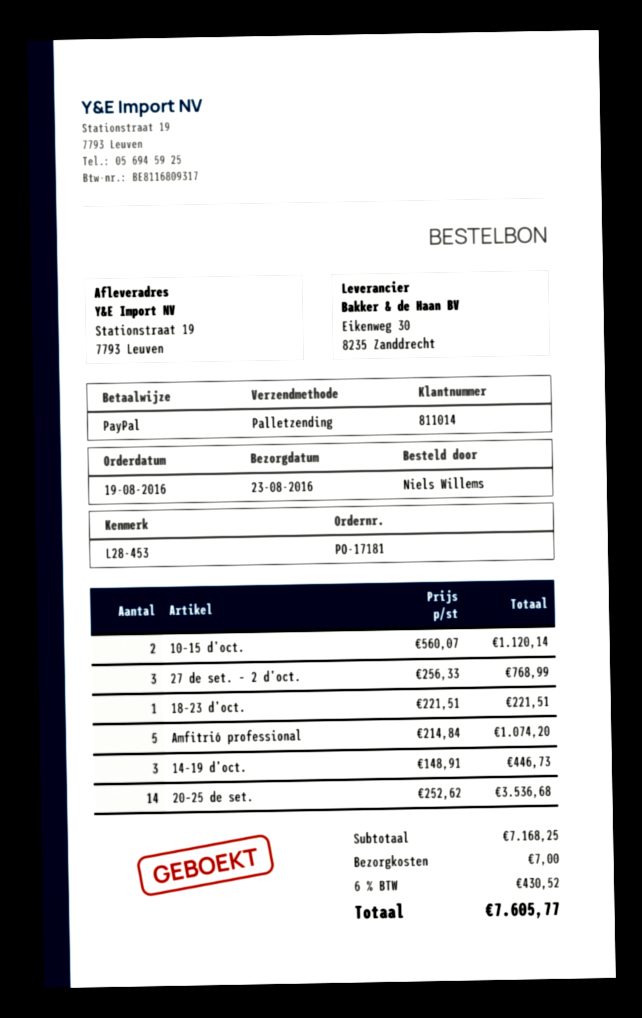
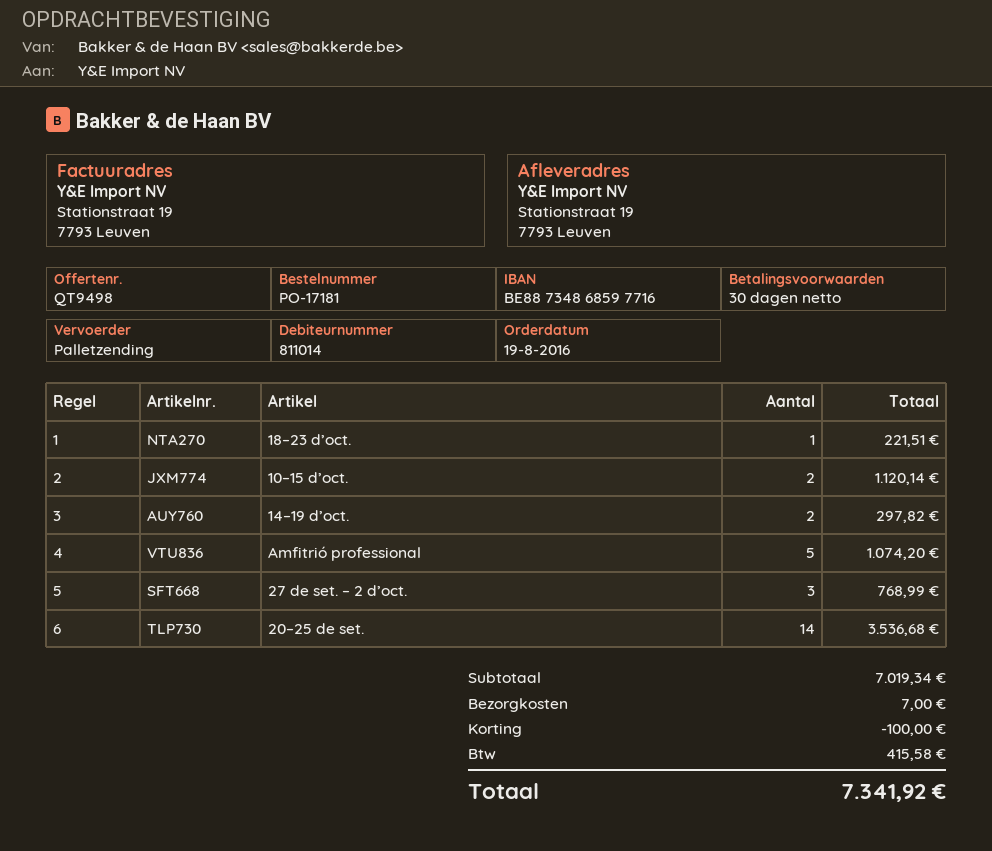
14–19 d’oct.: 3 for 446.73 -> 2 for 297.82
subtotal: 7168.25 -> 7019.34
discount: none -> 100.00
tax: 430.52 -> 415.58
total: 7605.77 -> 7341.92

